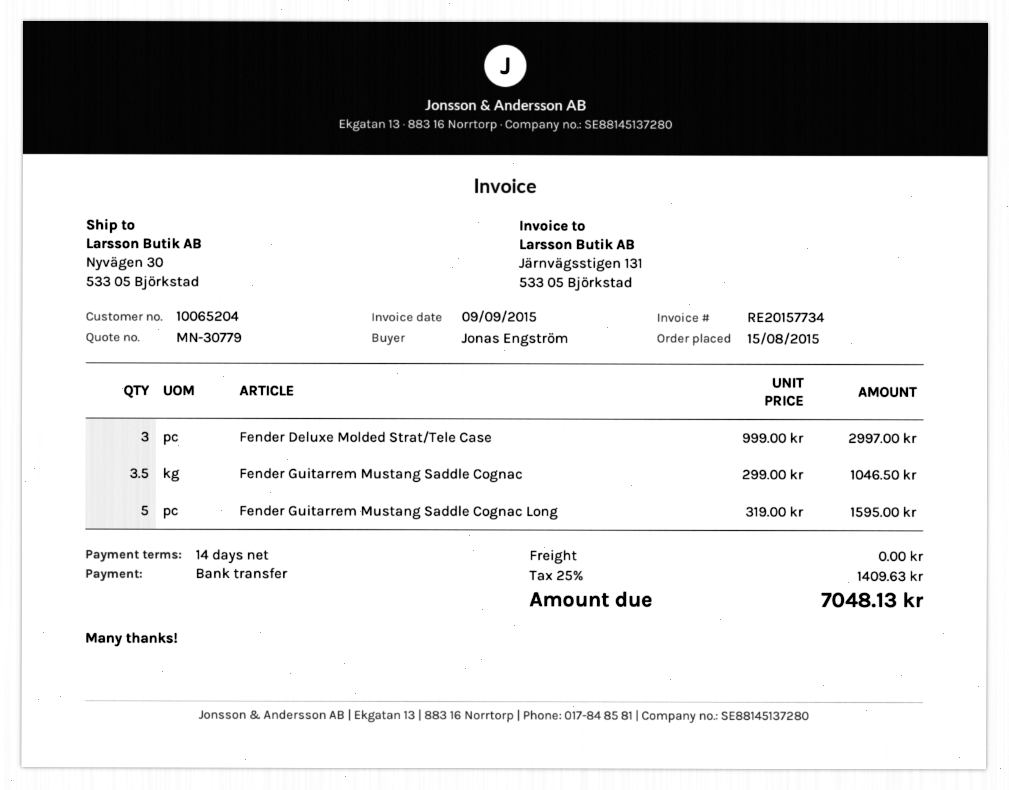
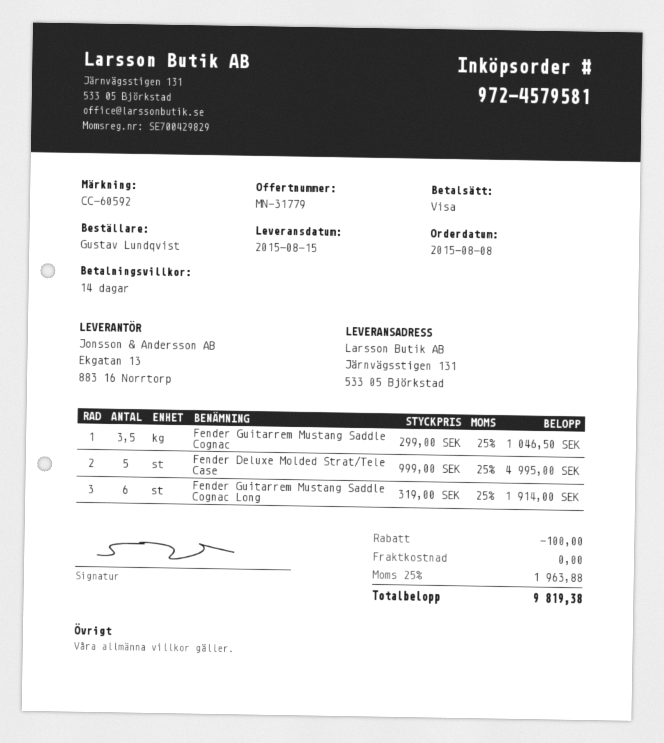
quote number: MN-30779 -> MN-31779
order date: 2015-08-15 -> 2015-08-08
ordered by: Jonas Engström -> Gustav Lundqvist
payment method: bank transfer -> Visa
ship to: Nyvägen 30, 533 05 Björkstad -> Järnvägsstigen 131, 533 05 Björkstad
Fender Deluxe Molded Strat/Tele Case: 3 x 999.00 = 2997.00 -> 5 x 999.00 = 4995.00
Fender Guitarrem Mustang Saddle Cognac Long: 5 x 319.00 = 1595.00 -> 6 x 319.00 = 1914.00
discount: none -> 100.00
tax: 25% = 1409.63 -> 25% = 1963.88
total: 7048.13 -> 9819.38

